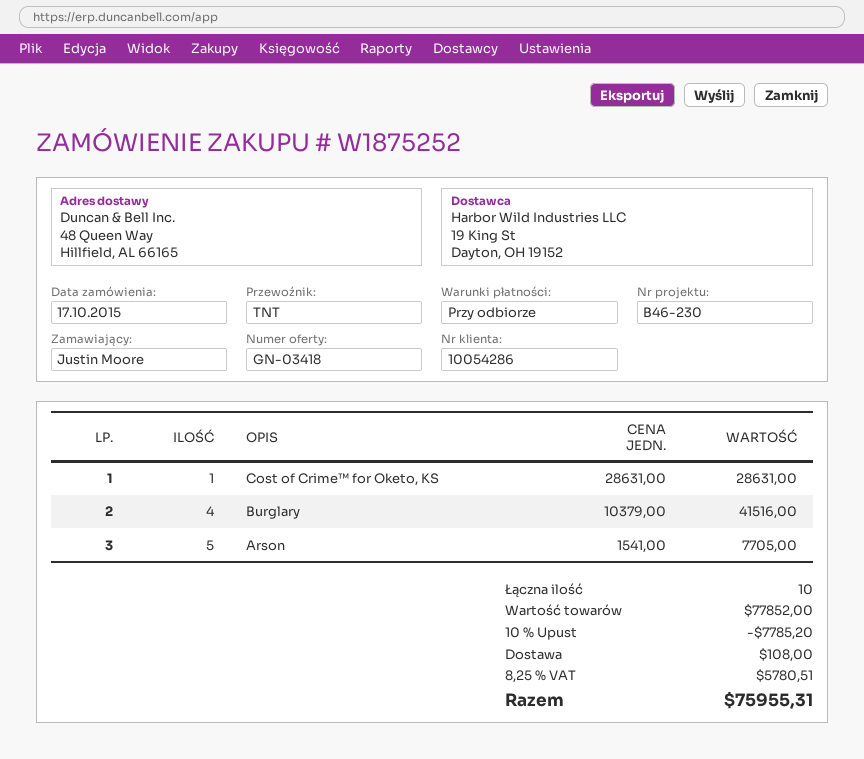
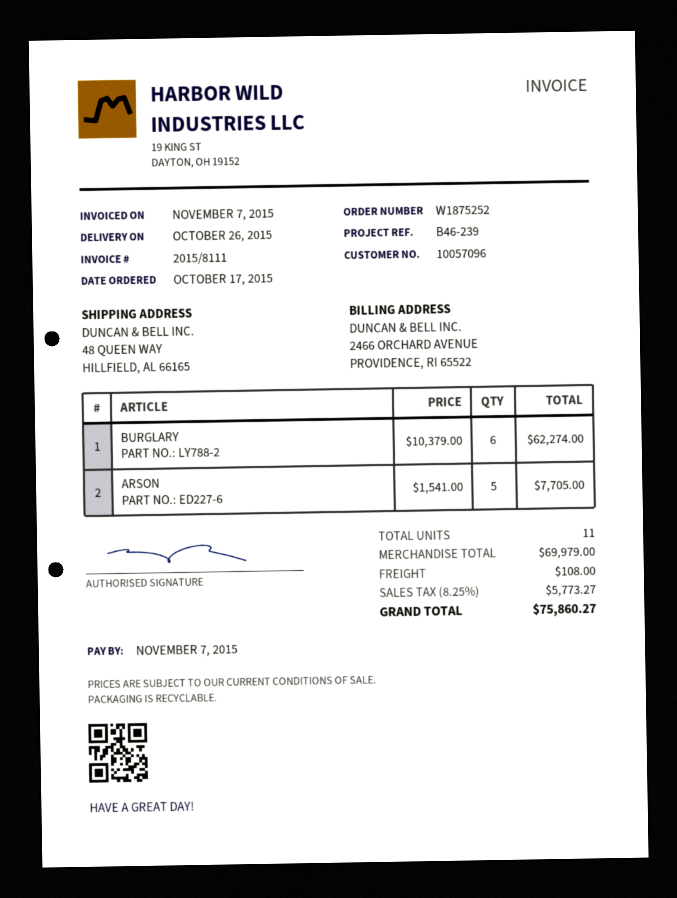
customer number: 10054286 -> 10057096
reference: B46-230 -> B46-239
Cost of Crime™ for Oketo, KS: 1 x 28631.00 = 28631.00 -> none
Burglary: 4 x 10379.00 = 41516.00 -> 6 x 10379.00 = 62274.00
total quantity: 10 -> 11
subtotal: 77852.00 -> 69979.00
discount: 10% = 7785.20 -> none
tax: 8.25% = 5780.51 -> 8.25% = 5773.27
total: 75955.31 -> 75860.27

